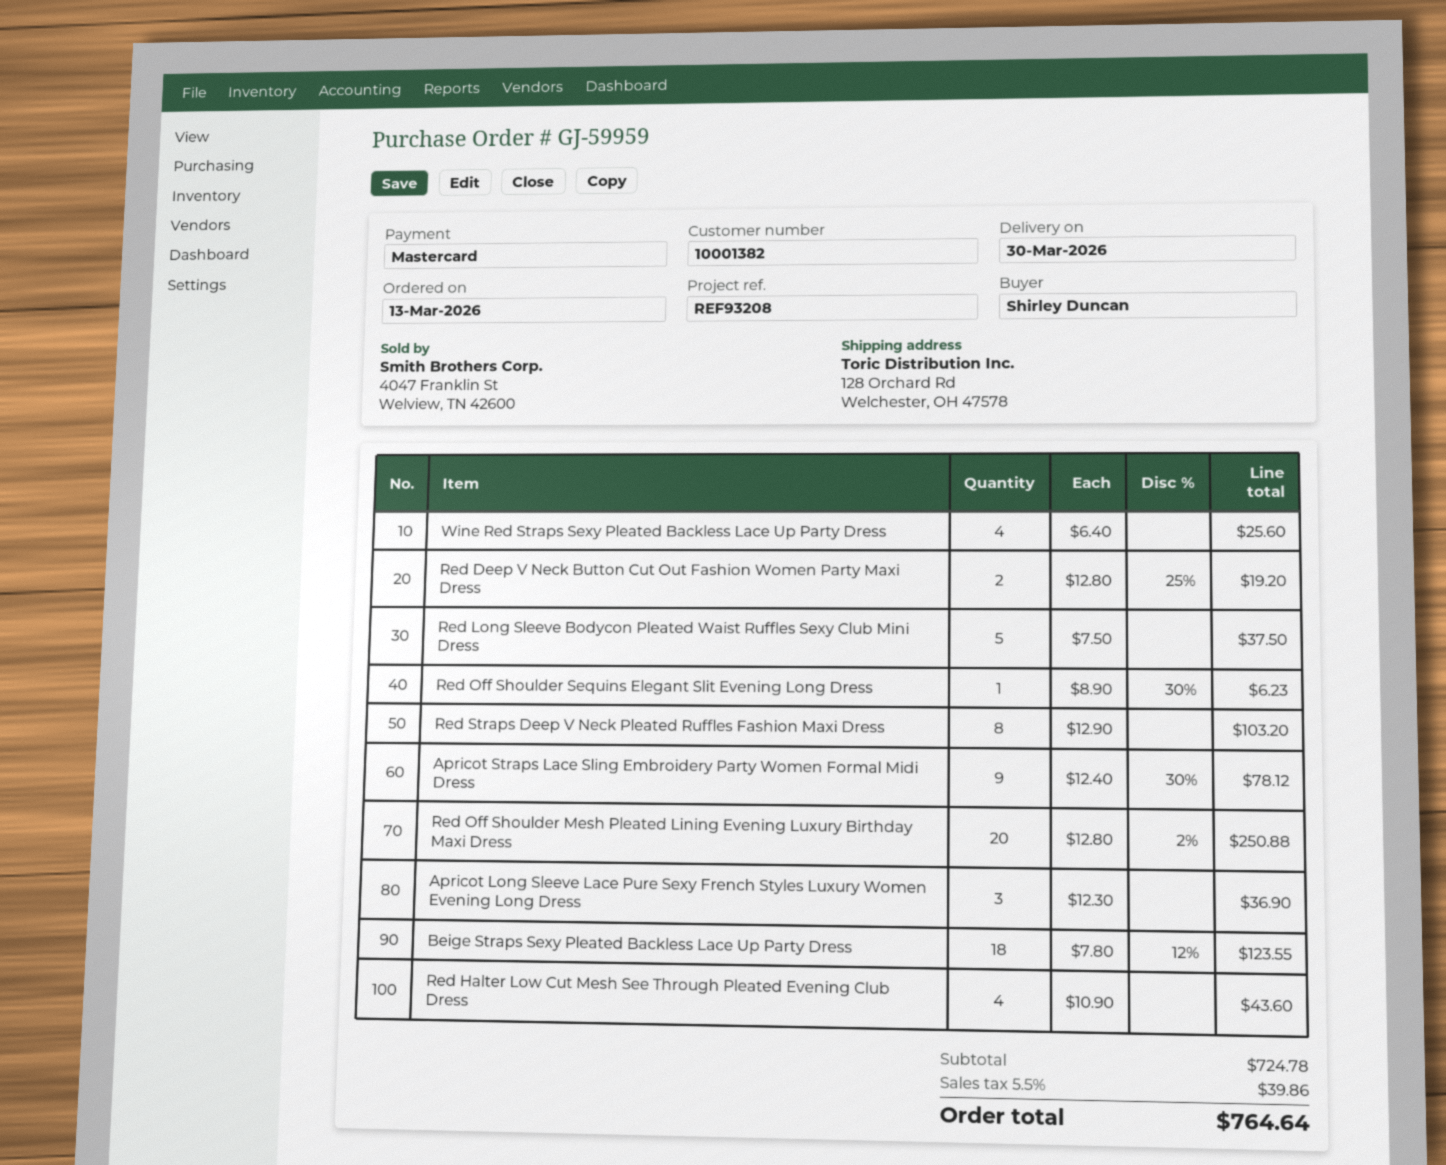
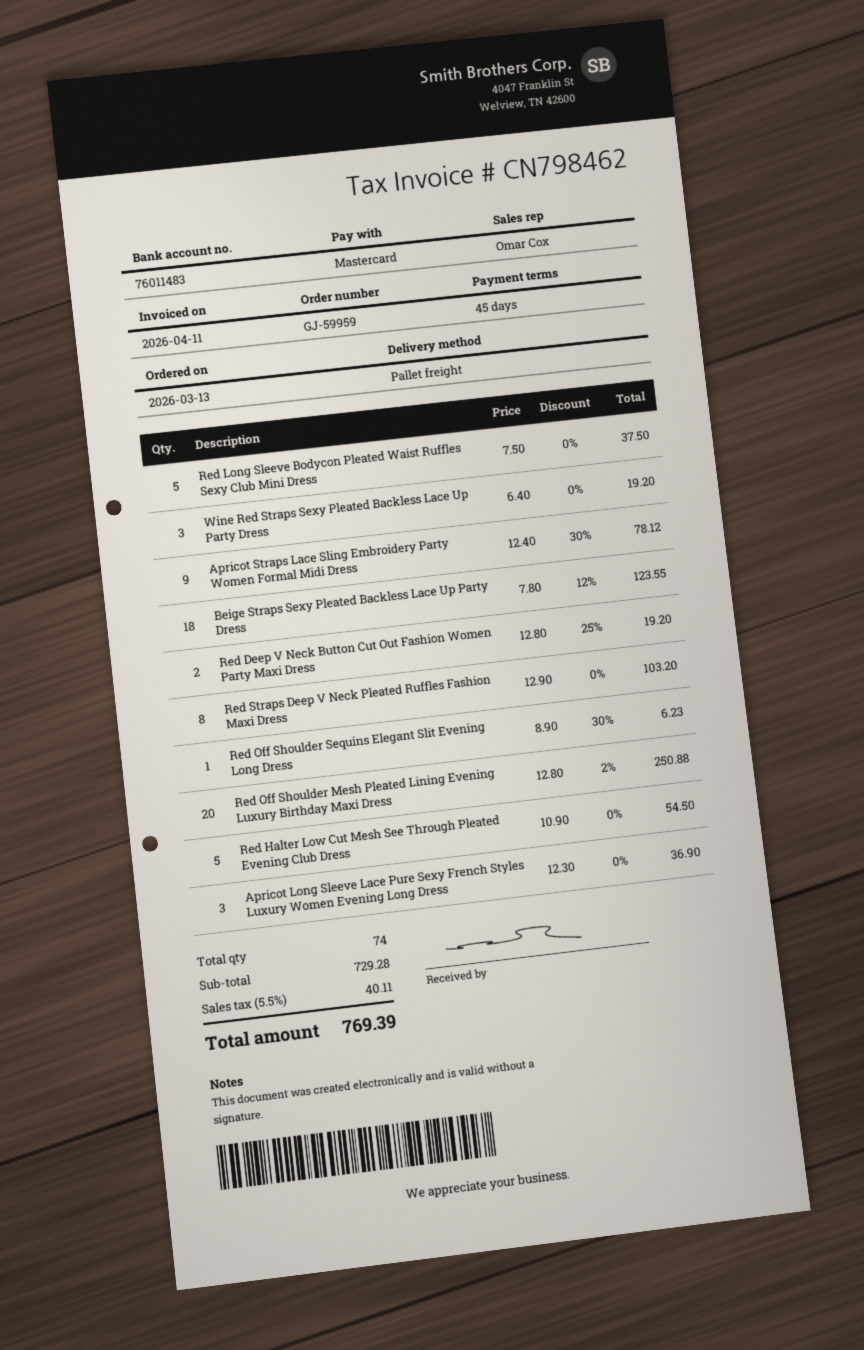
Wine Red Straps Sexy Pleated Backless Lace Up Party Dress: 4 x 6.40 = 25.60 -> 3 x 6.40 = 19.20
Red Halter Low Cut Mesh See Through Pleated Evening Club Dress: 4 x 10.90 = 43.60 -> 5 x 10.90 = 54.50
subtotal: 724.78 -> 729.28
tax: 5.5% = 39.86 -> 5.5% = 40.11
total: 764.64 -> 769.39

